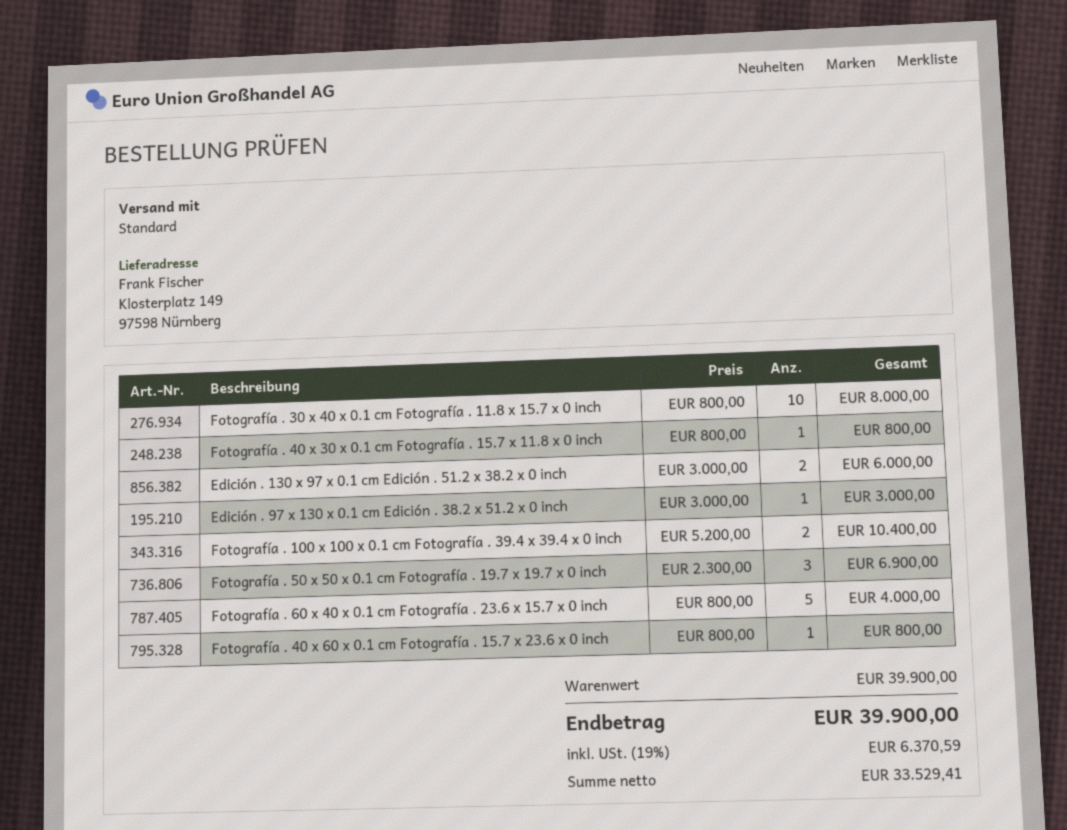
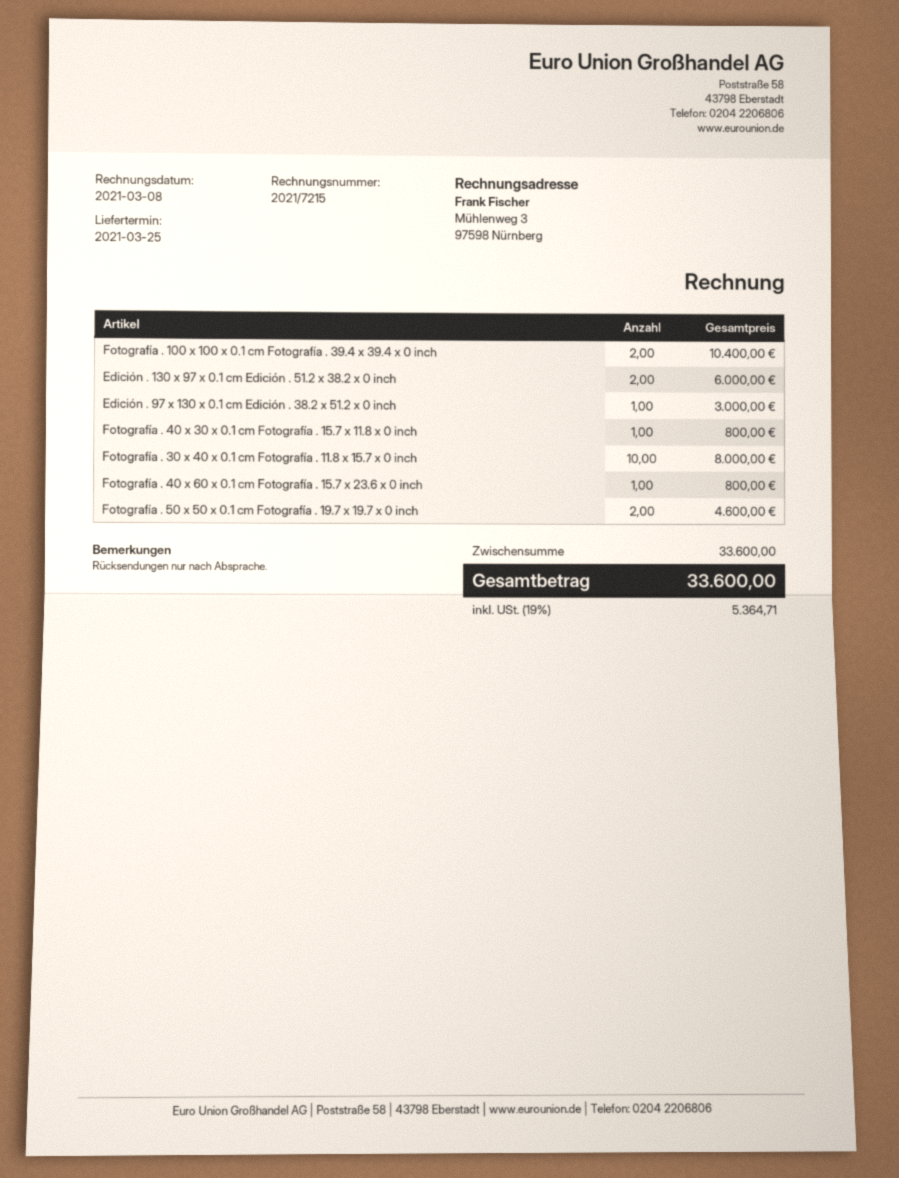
Fotografía . 50 x 50 x 0.1 cm Fotografía . 19.7 x 19.7 x 0 inch: 3 for 6900.00 -> 2 for 4600.00
Fotografía . 60 x 40 x 0.1 cm Fotografía . 23.6 x 15.7 x 0 inch: 5 for 4000.00 -> none
subtotal: 39900.00 -> 33600.00
tax: 19% = 6370.59 -> 19% = 5364.71
total: 39900.00 -> 33600.00

